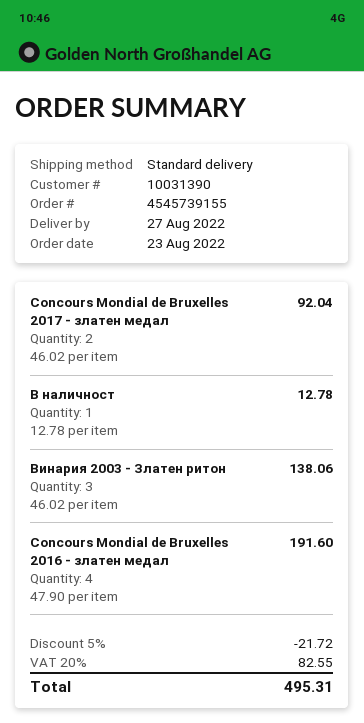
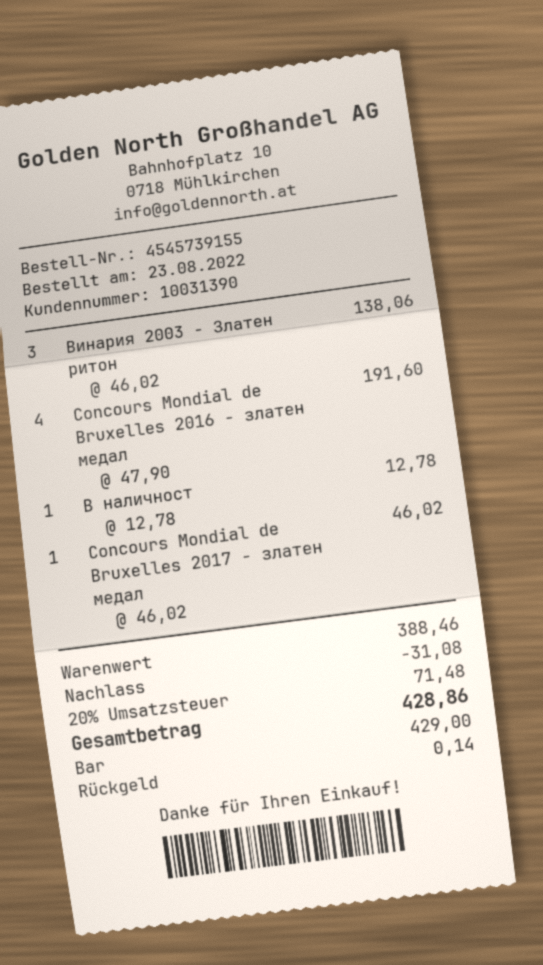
Concours Mondial de Bruxelles 2017 - златен медал: 2 x 46.02 = 92.04 -> 1 x 46.02 = 46.02
discount: 21.72 -> 31.08
tax: 20% = 82.55 -> 20% = 71.48
total: 495.31 -> 428.86

